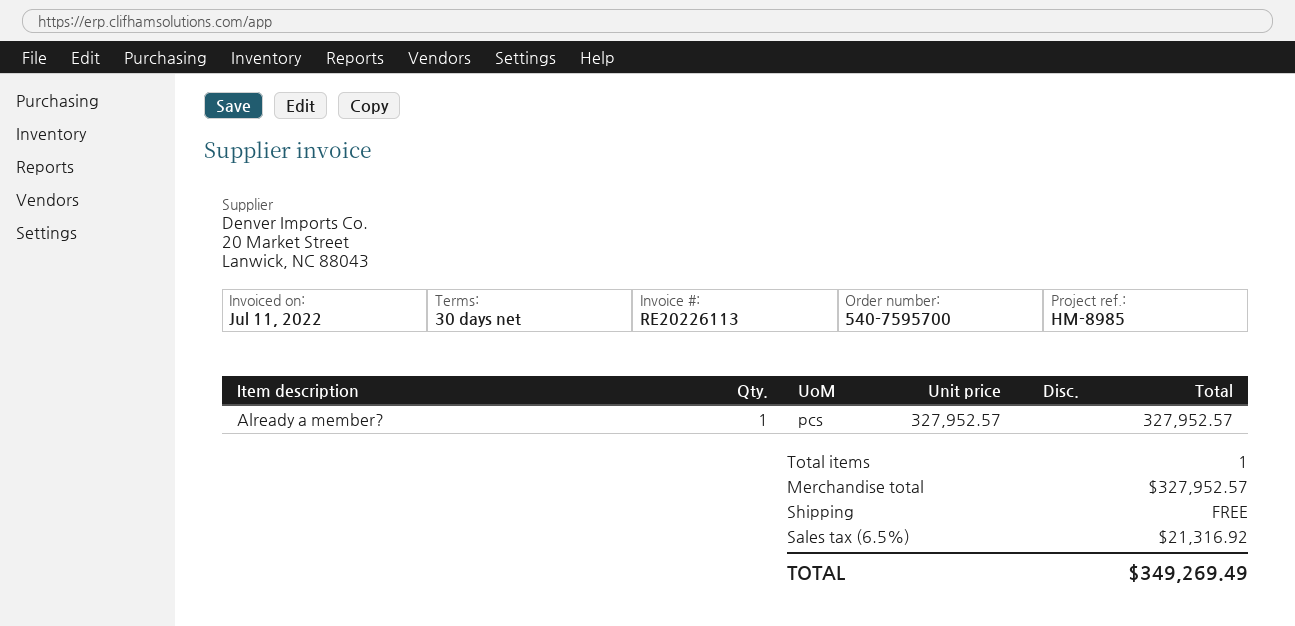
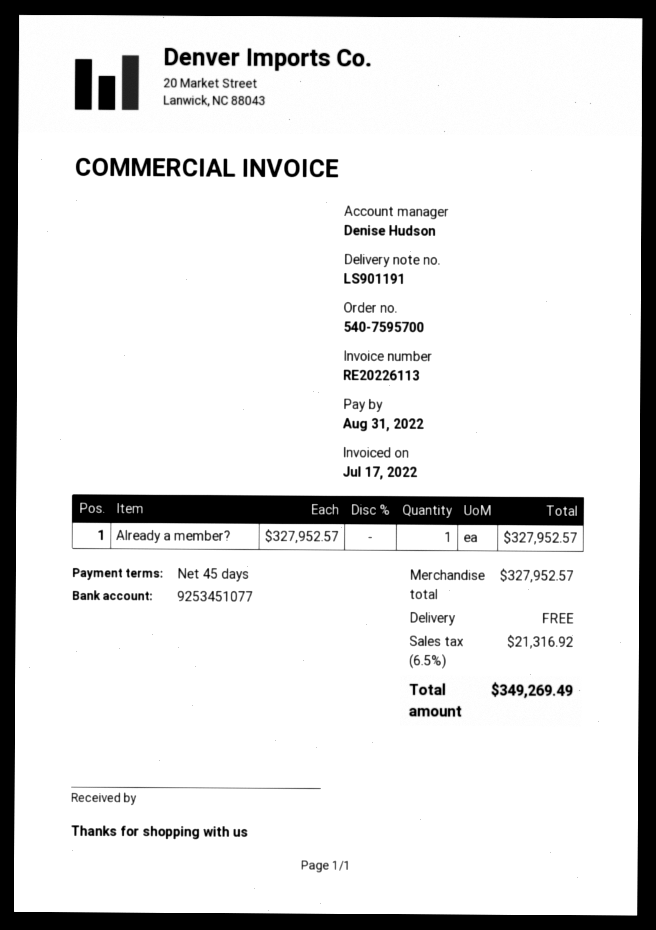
invoice date: 2022-07-11 -> 2022-07-17
payment terms: 30 days -> 45 days

